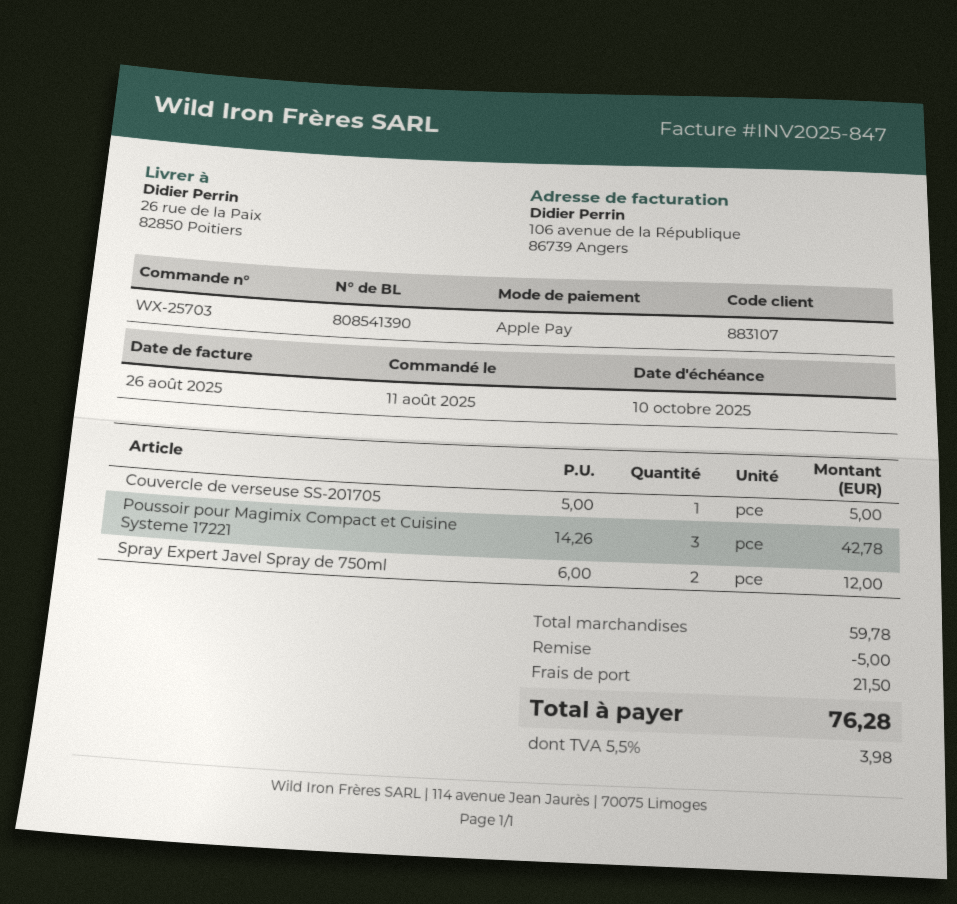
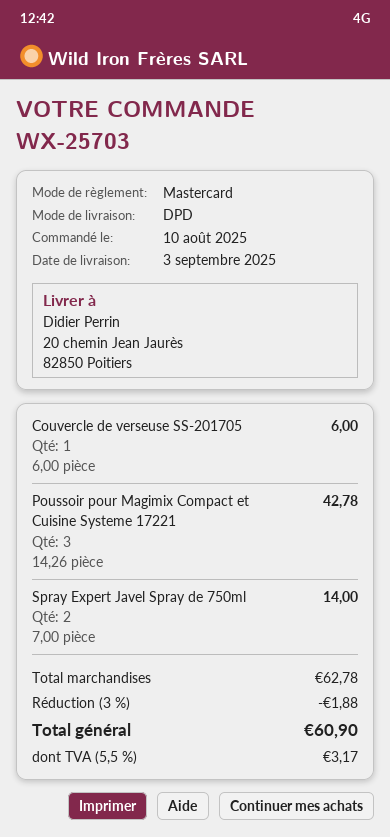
order date: 2025-08-11 -> 2025-08-10
payment method: Apple Pay -> Mastercard
ship to: 26 rue de la Paix, 82850 Poitiers -> 20 chemin Jean Jaurès, 82850 Poitiers
Couvercle de verseuse SS-201705: 1 x 5.00 = 5.00 -> 1 x 6.00 = 6.00
Spray Expert Javel Spray de 750ml: 2 x 6.00 = 12.00 -> 2 x 7.00 = 14.00
subtotal: 59.78 -> 62.78
discount: 5.00 -> 1.88
shipping: 21.50 -> none
tax: 5.5% = 3.98 -> 5.5% = 3.17
total: 76.28 -> 60.90

